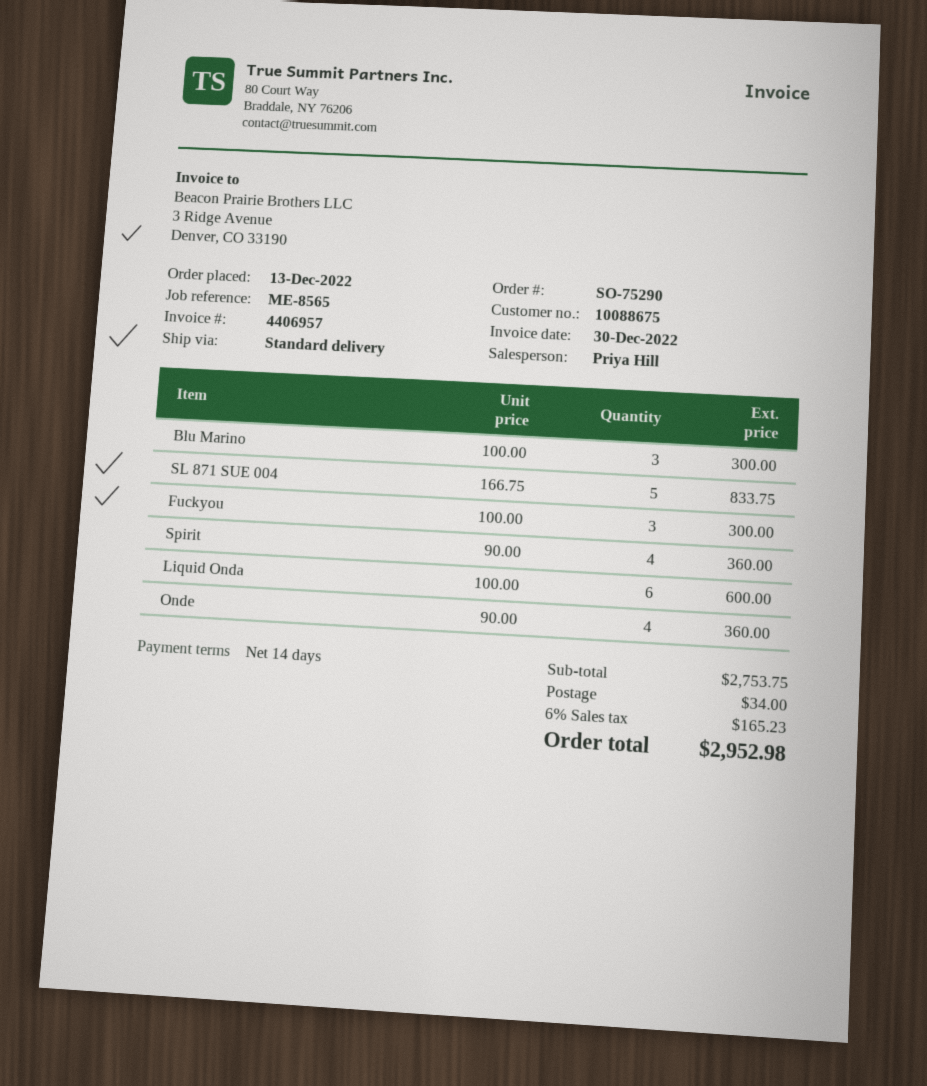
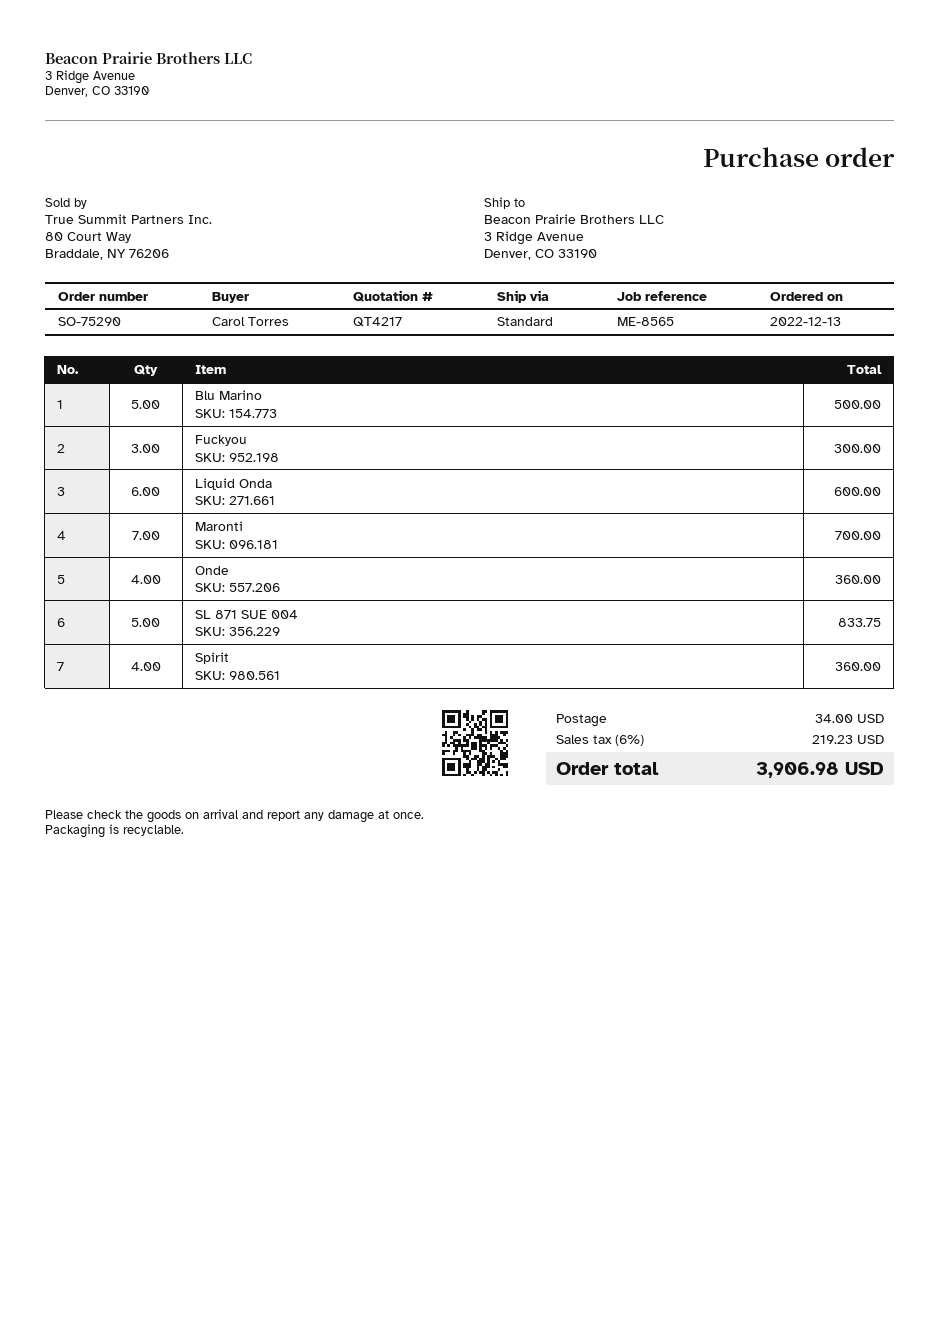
Blu Marino: 3 for 300.00 -> 5 for 500.00
Maronti: none -> 7 for 700.00
tax: 6% = 165.23 -> 6% = 219.23
total: 2952.98 -> 3906.98

